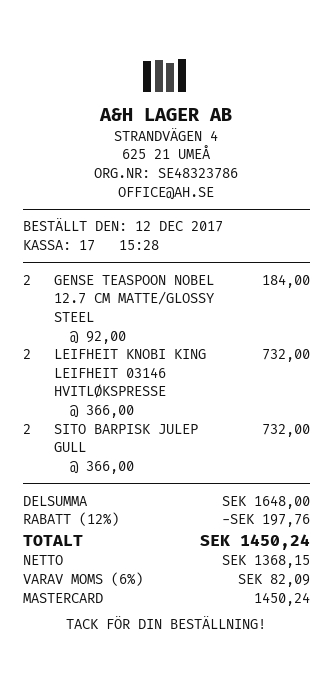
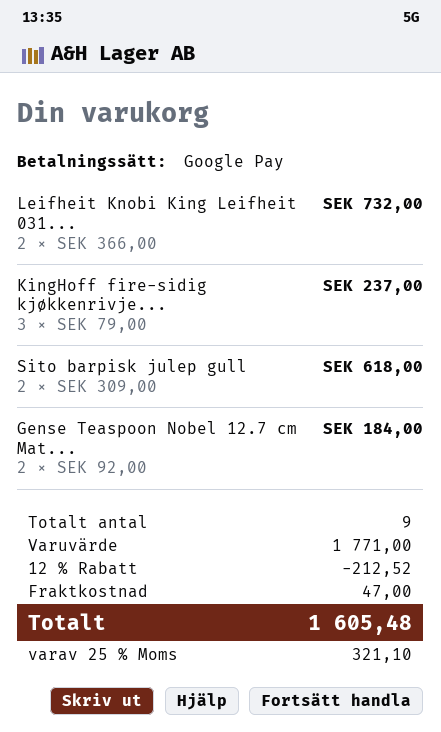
payment method: Mastercard -> Google Pay
SITO BARPISK JULEP GULL: 2 x 366.00 = 732.00 -> 2 x 309.00 = 618.00
KingHoff fire-sidig kjøkkenrivje...: none -> 3 x 79.00 = 237.00
subtotal: 1648.00 -> 1771.00
discount: 12% = 197.76 -> 12% = 212.52
shipping: none -> 47.00
tax: 6% = 82.09 -> 25% = 321.10
total: 1450.24 -> 1605.48

